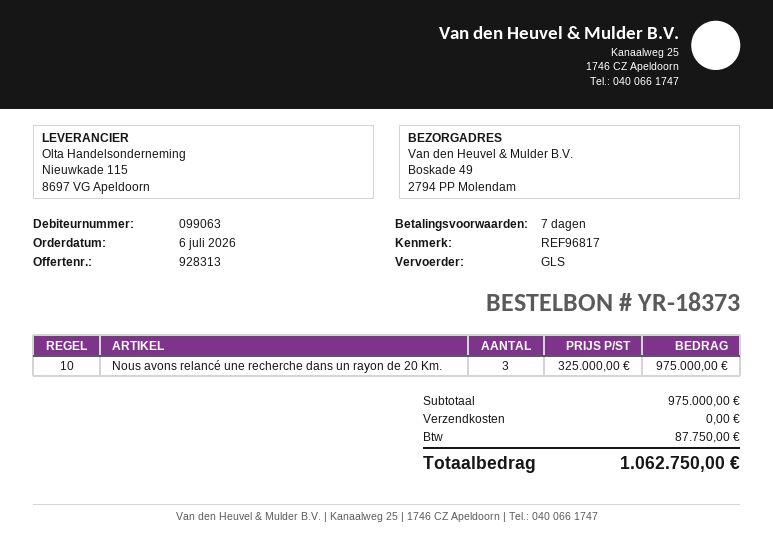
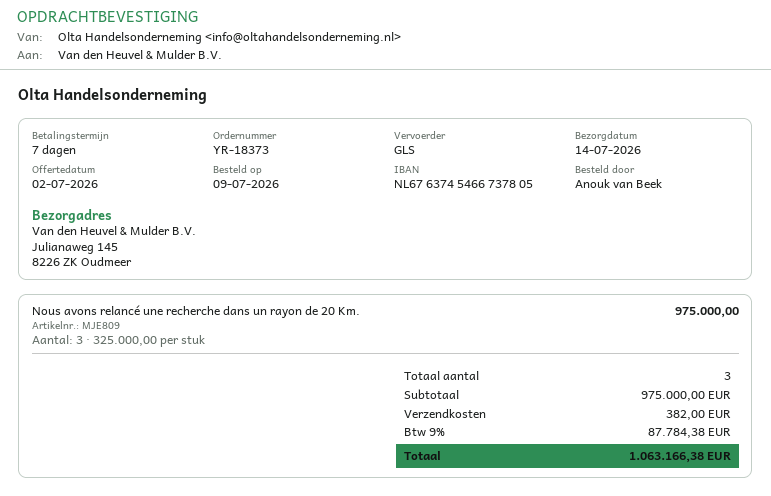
order date: 2026-07-06 -> 2026-07-09
ship to: Boskade 49, 2794 PP Molendam -> Julianaweg 145, 8226 ZK Oudmeer
shipping: 0.00 -> 382.00
tax: 87750.00 -> 87784.38
total: 1062750.00 -> 1063166.38

